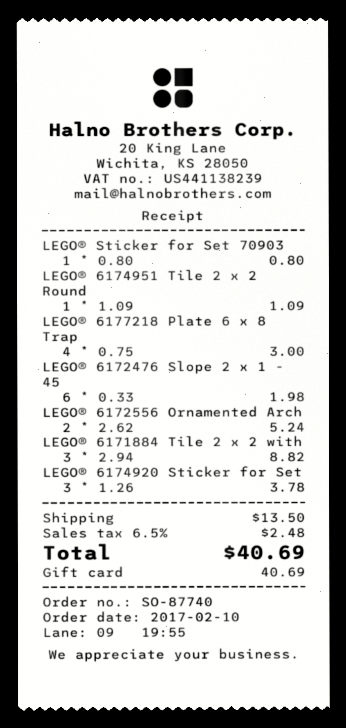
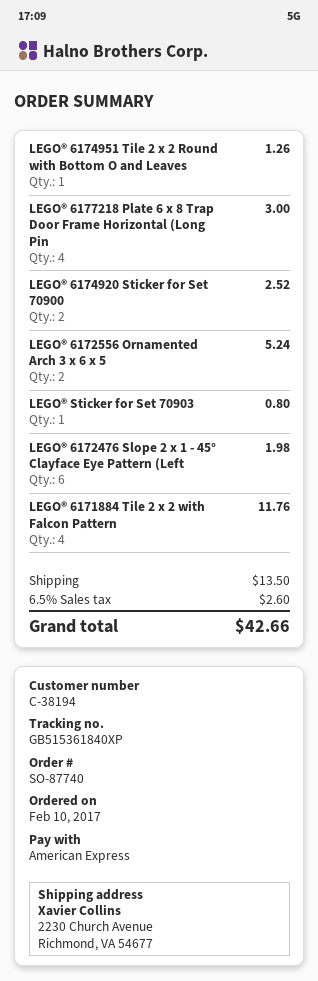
payment method: gift card -> American Express
LEGO® 6174951 Tile 2 x 2 Round: 1 for 1.09 -> 1 for 1.26
LEGO® 6171884 Tile 2 x 2 with: 3 for 8.82 -> 4 for 11.76
LEGO® 6174920 Sticker for Set: 3 for 3.78 -> 2 for 2.52
tax: 6.5% = 2.48 -> 6.5% = 2.60
total: 40.69 -> 42.66

